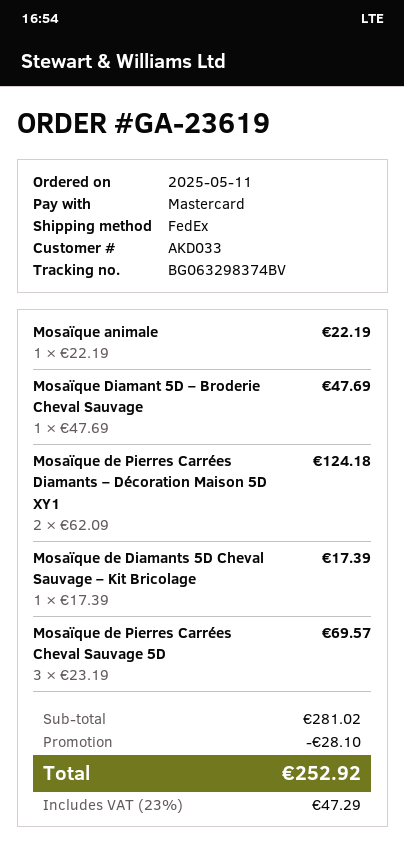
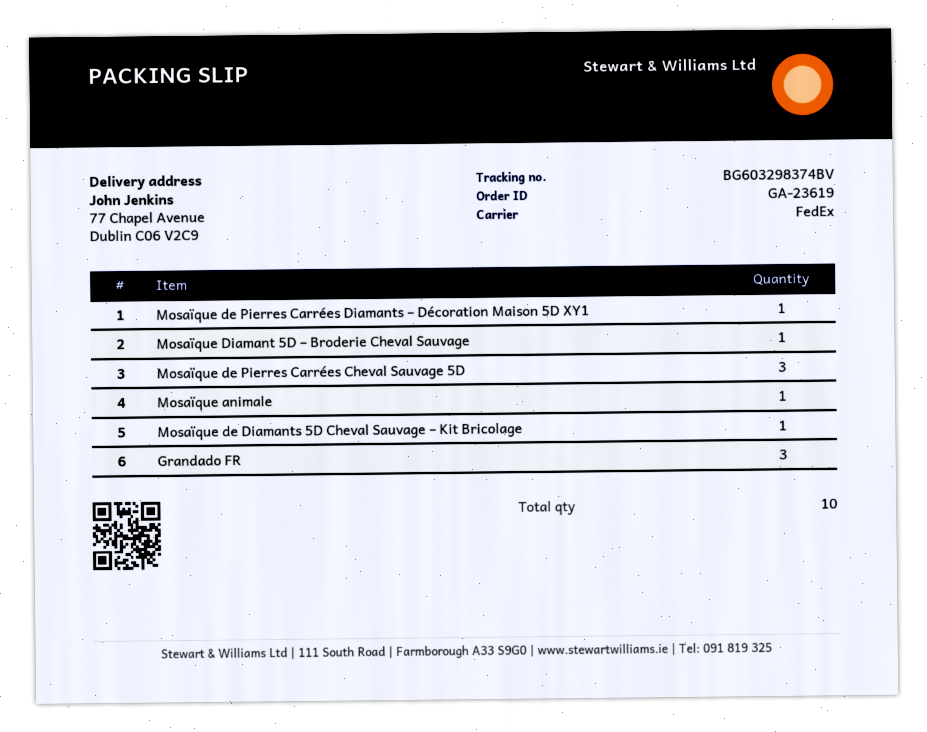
tracking number: BG063298374BV -> BG603298374BV
Mosaïque de Pierres Carrées Diamants – Décoration Maison 5D XY1: 2 -> 1
Grandado FR: none -> 3

